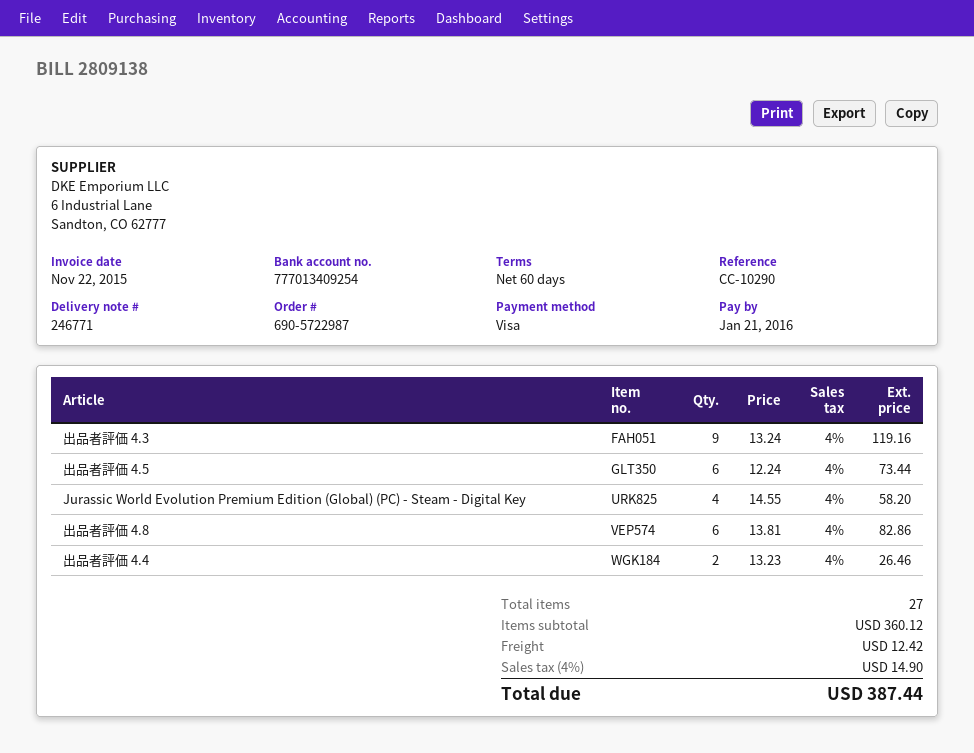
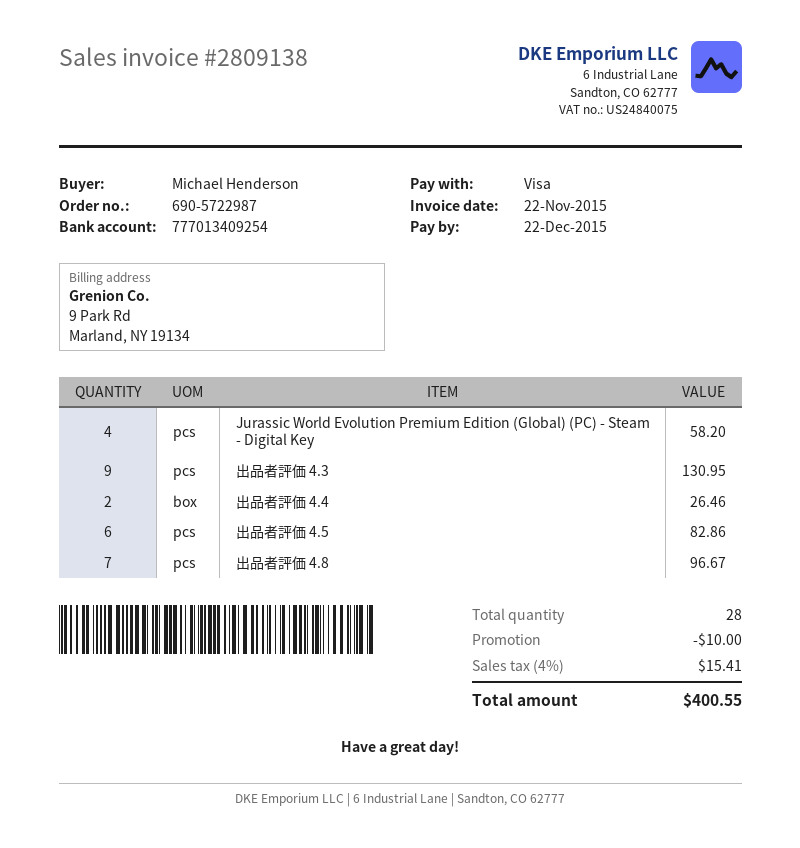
due date: 2016-01-21 -> 2015-12-22
出品者評価 4.3: 9 for 119.16 -> 9 for 130.95
出品者評価 4.5: 6 for 73.44 -> 6 for 82.86
出品者評価 4.8: 6 for 82.86 -> 7 for 96.67
total quantity: 27 -> 28
discount: none -> 10.00
shipping: 12.42 -> none
tax: 4% = 14.90 -> 4% = 15.41
total: 387.44 -> 400.55

